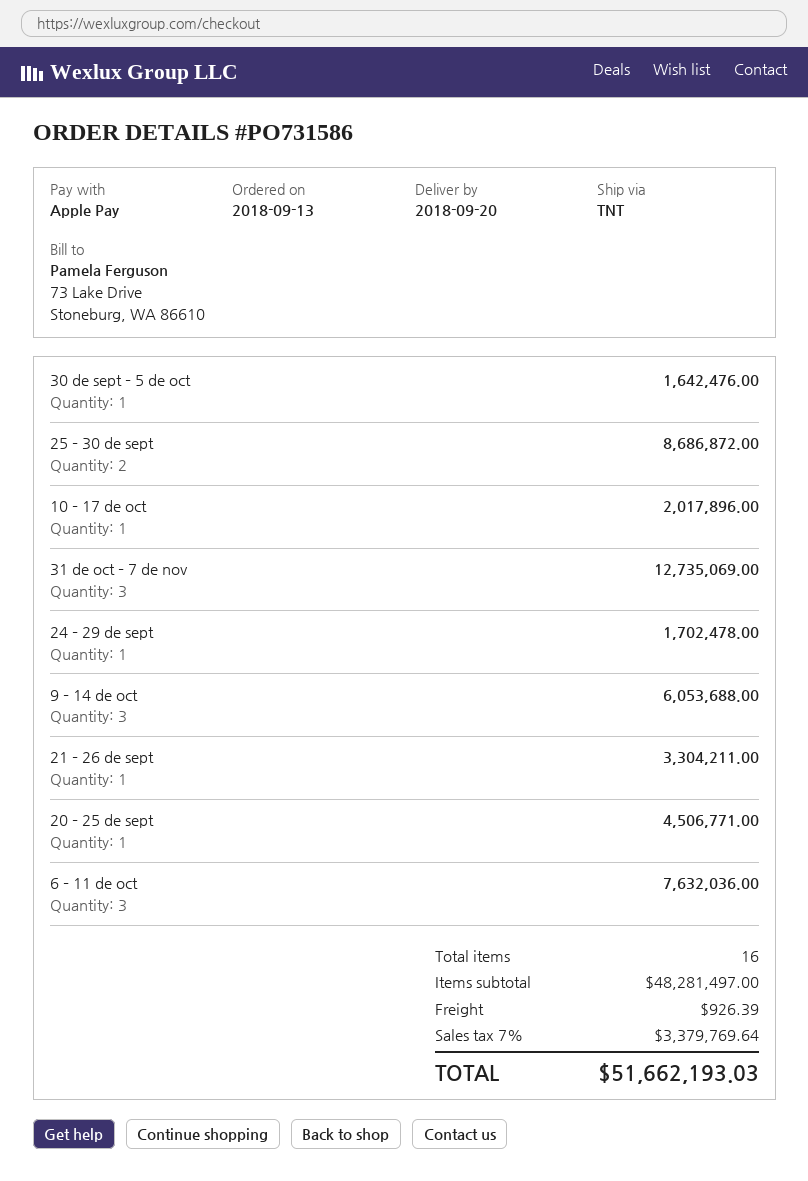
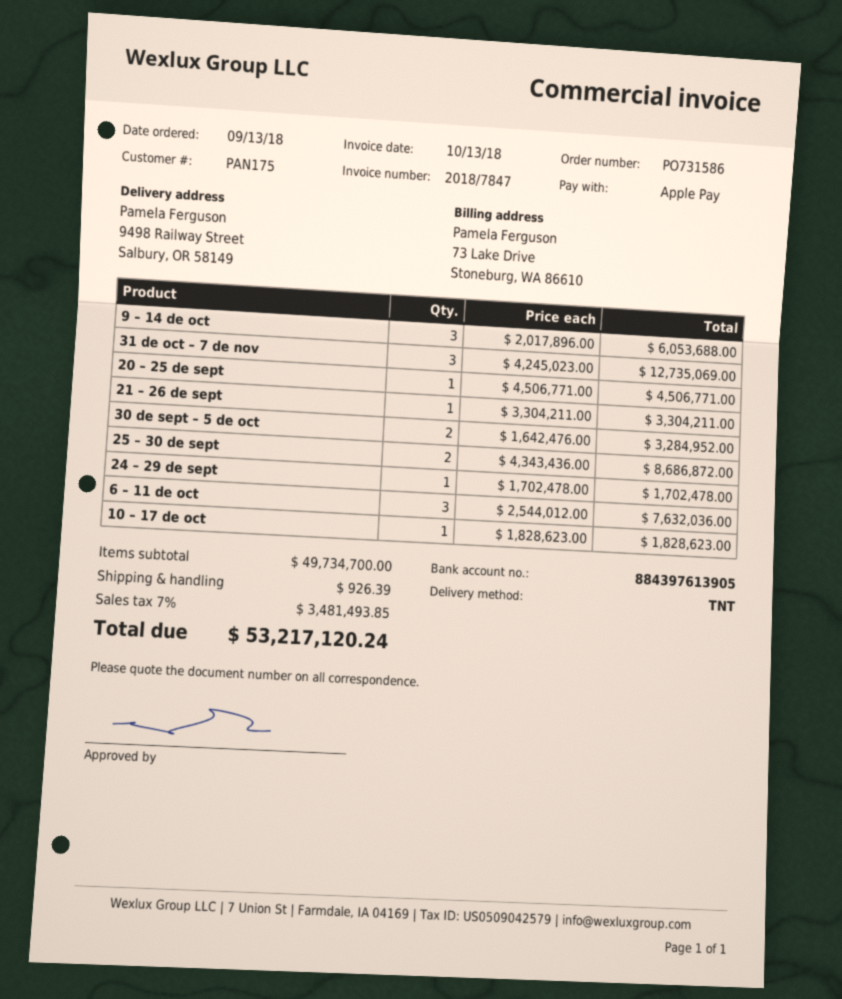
30 de sept – 5 de oct: 1 for 1642476.00 -> 2 for 3284952.00
10 – 17 de oct: 1 for 2017896.00 -> 1 for 1828623.00
subtotal: 48281497.00 -> 49734700.00
tax: 7% = 3379769.64 -> 7% = 3481493.85
total: 51662193.03 -> 53217120.24

